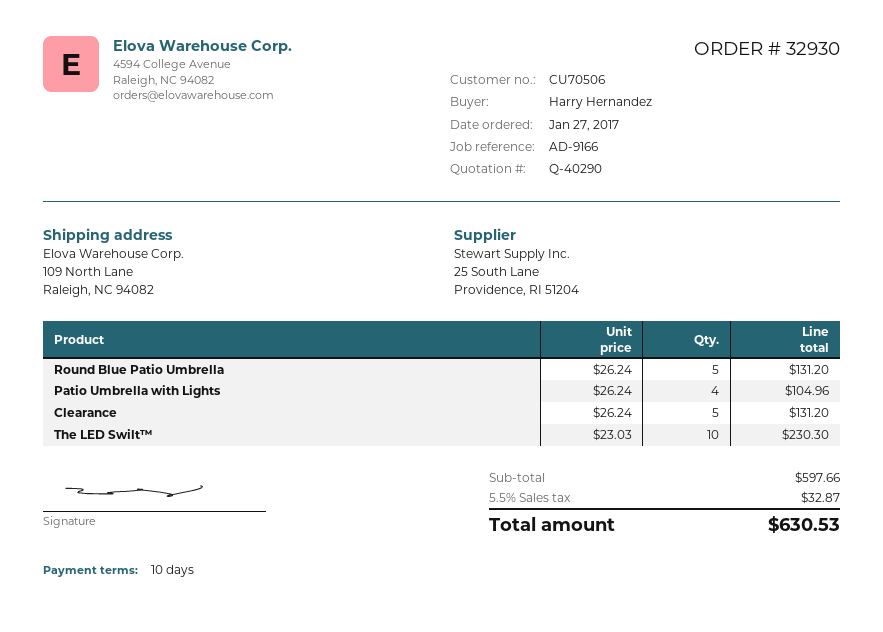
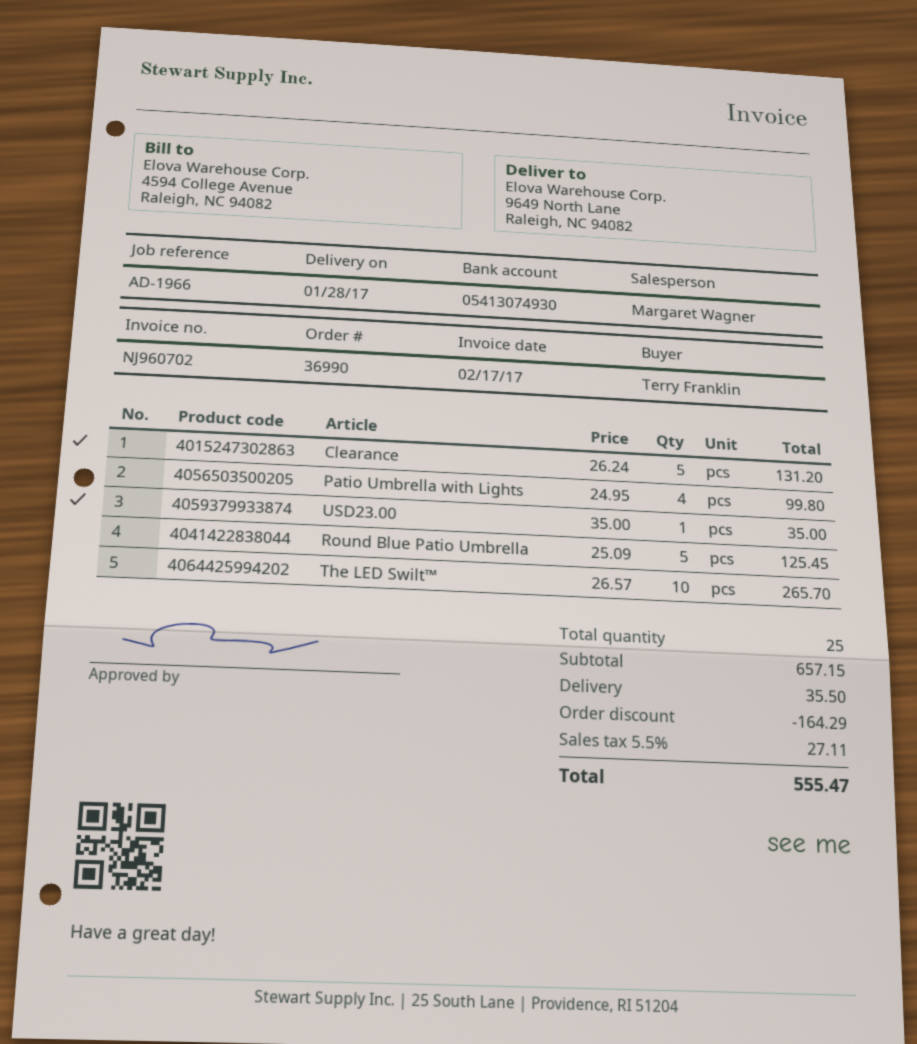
order number: 32930 -> 36990
reference: AD-9166 -> AD-1966
ordered by: Harry Hernandez -> Terry Franklin
ship to: 109 North Lane, Raleigh, NC 94082 -> 9649 North Lane, Raleigh, NC 94082
Round Blue Patio Umbrella: 5 x 26.24 = 131.20 -> 5 x 25.09 = 125.45
Patio Umbrella with Lights: 4 x 26.24 = 104.96 -> 4 x 24.95 = 99.80
The LED Swilt™: 10 x 23.03 = 230.30 -> 10 x 26.57 = 265.70
USD23.00: none -> 1 x 35.00 = 35.00
subtotal: 597.66 -> 657.15
discount: none -> 164.29
shipping: none -> 35.50
tax: 5.5% = 32.87 -> 5.5% = 27.11
total: 630.53 -> 555.47

